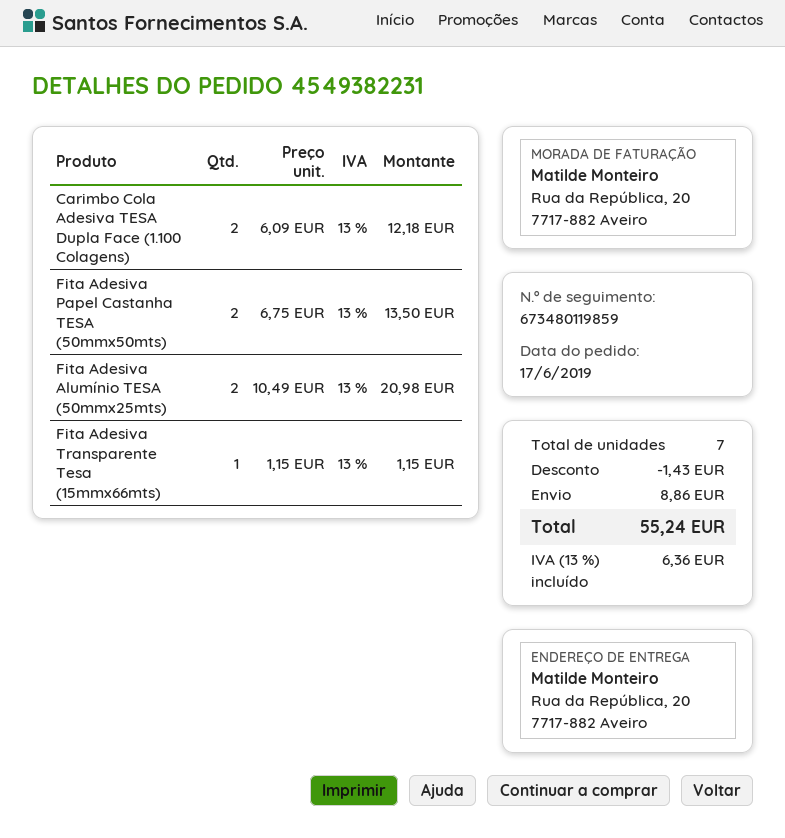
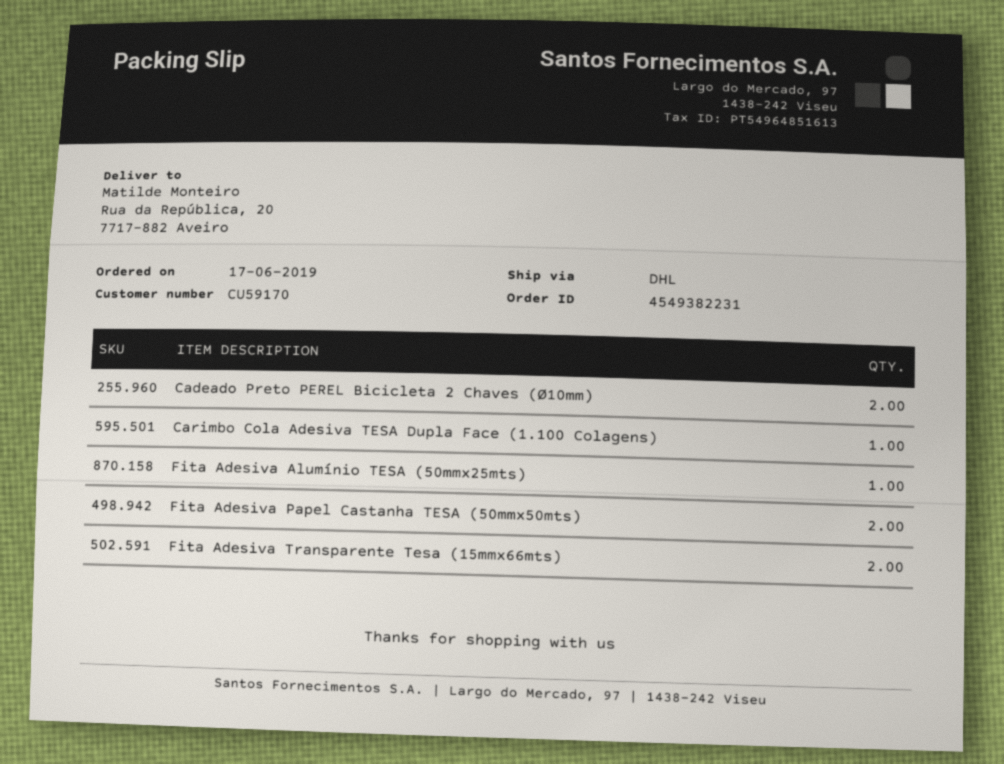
Carimbo Cola Adesiva TESA Dupla Face (1.100 Colagens): 2 -> 1
Fita Adesiva Alumínio TESA (50mmx25mts): 2 -> 1
Fita Adesiva Transparente Tesa (15mmx66mts): 1 -> 2
Cadeado Preto PEREL Bicicleta 2 Chaves (Ø10mm): none -> 2

